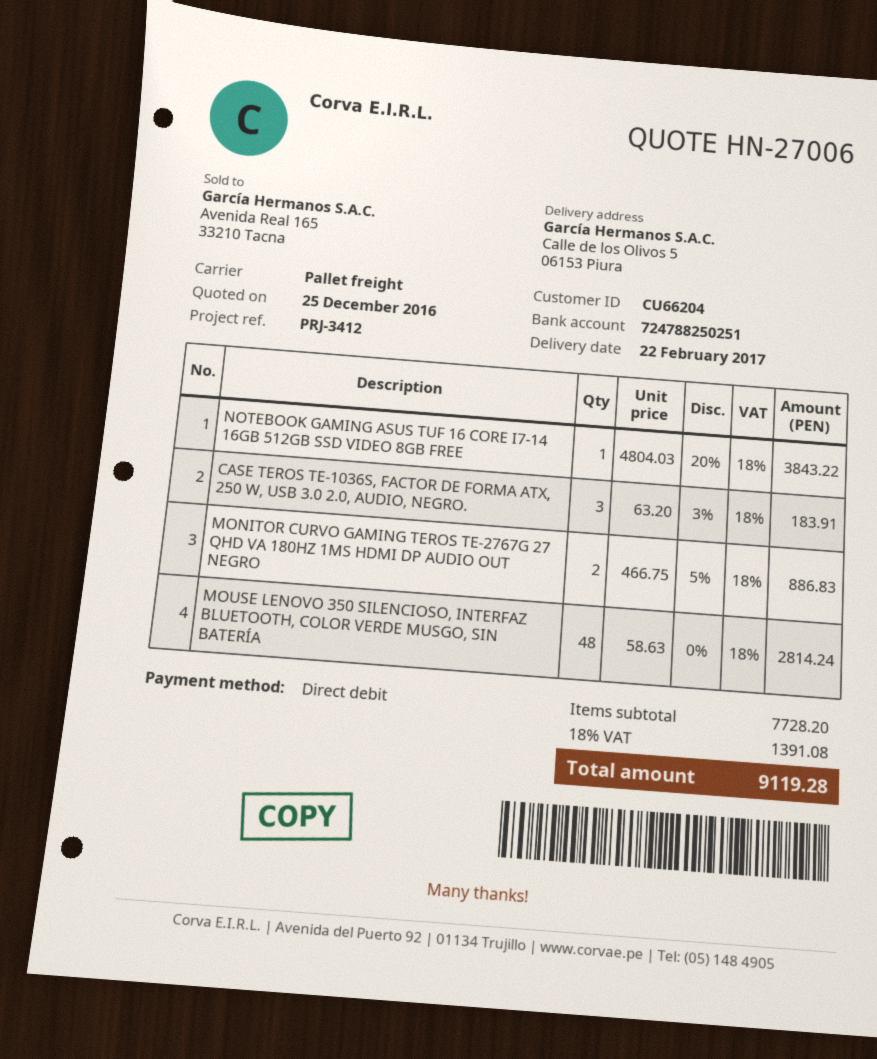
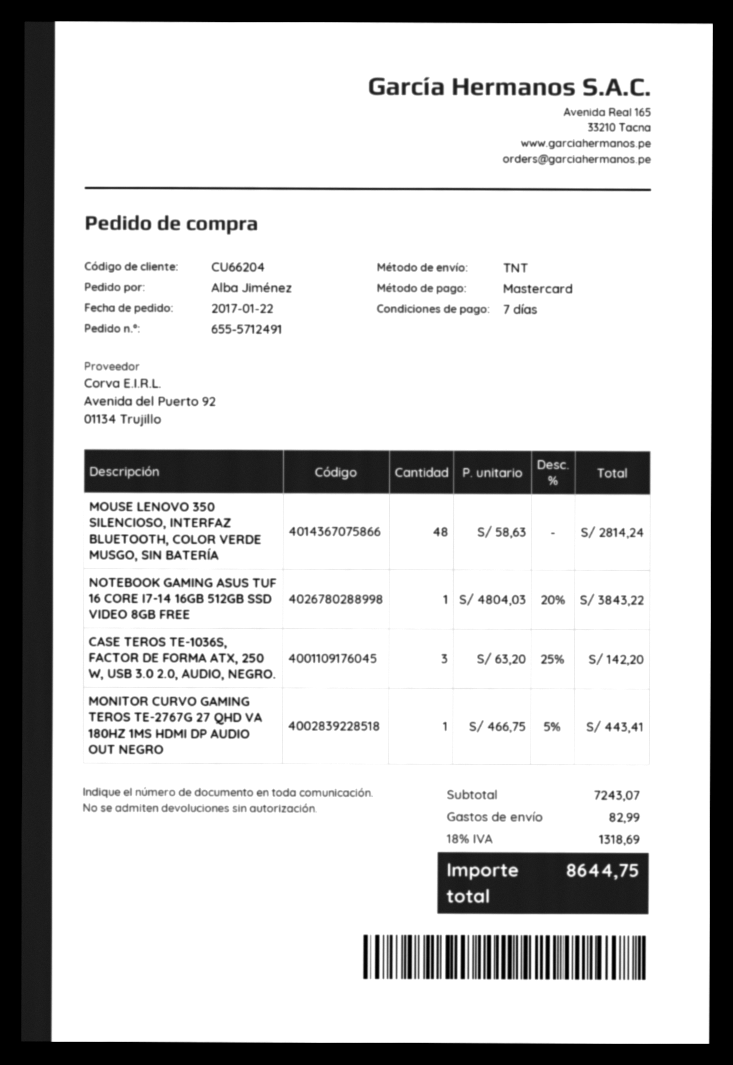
payment method: direct debit -> Mastercard
shipping method: pallet freight -> TNT
CASE TEROS TE-1036S, FACTOR DE FORMA ATX, 250 W, USB 3.0 2.0, AUDIO, NEGRO.: 3 x 63.20 - 3% = 183.91 -> 3 x 63.20 - 25% = 142.20
MONITOR CURVO GAMING TEROS TE-2767G 27 QHD VA 180HZ 1MS HDMI DP AUDIO OUT NEGRO: 2 x 466.75 - 5% = 886.83 -> 1 x 466.75 - 5% = 443.41
subtotal: 7728.20 -> 7243.07
shipping: none -> 82.99
tax: 18% = 1391.08 -> 18% = 1318.69
total: 9119.28 -> 8644.75

